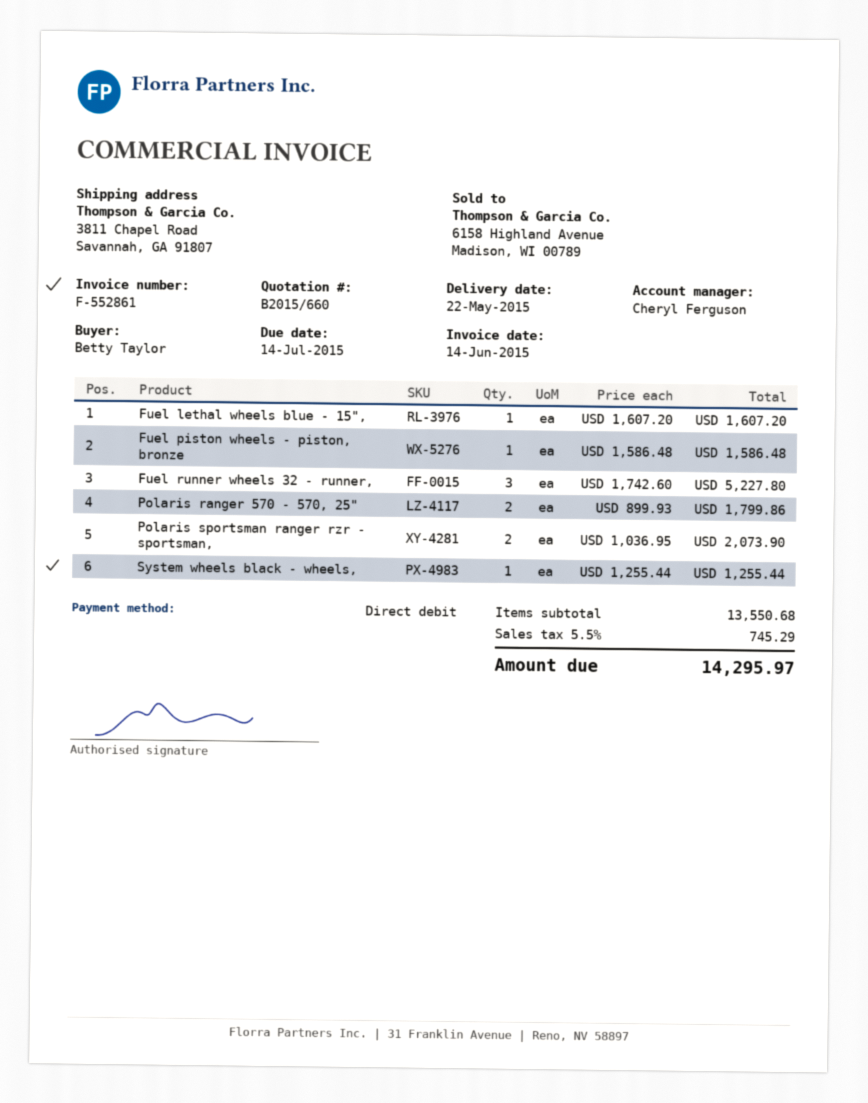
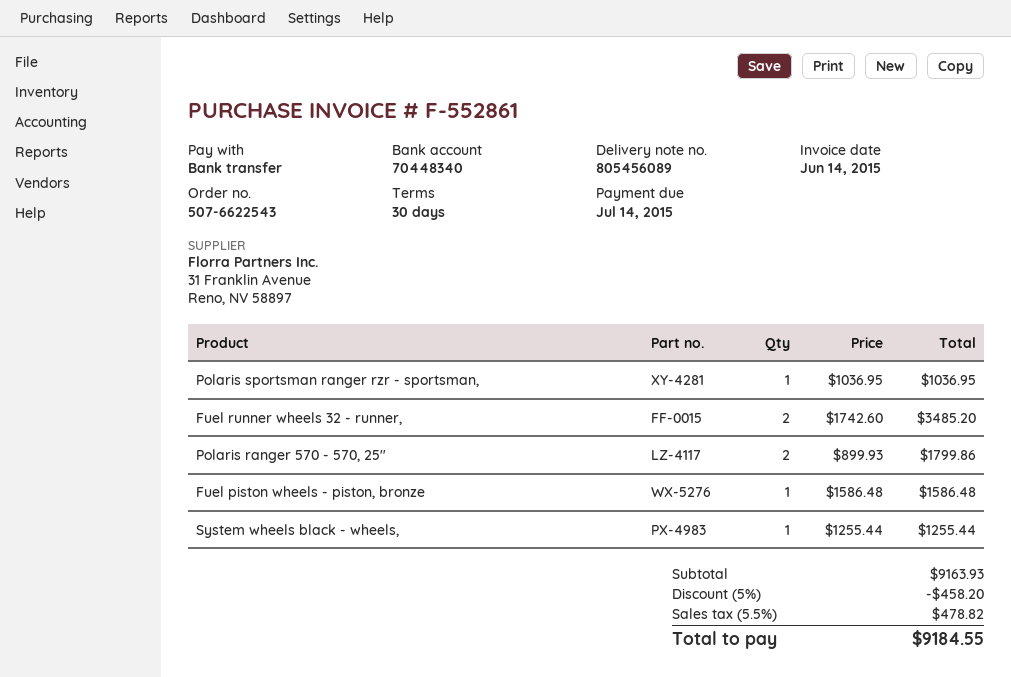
payment method: direct debit -> bank transfer
Fuel lethal wheels blue - 15",: 1 x 1607.20 = 1607.20 -> none
Fuel runner wheels 32 - runner,: 3 x 1742.60 = 5227.80 -> 2 x 1742.60 = 3485.20
Polaris sportsman ranger rzr - sportsman,: 2 x 1036.95 = 2073.90 -> 1 x 1036.95 = 1036.95
subtotal: 13550.68 -> 9163.93
discount: none -> 5% = 458.20
tax: 5.5% = 745.29 -> 5.5% = 478.82
total: 14295.97 -> 9184.55

